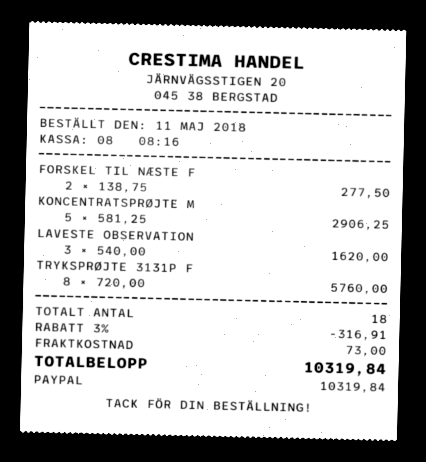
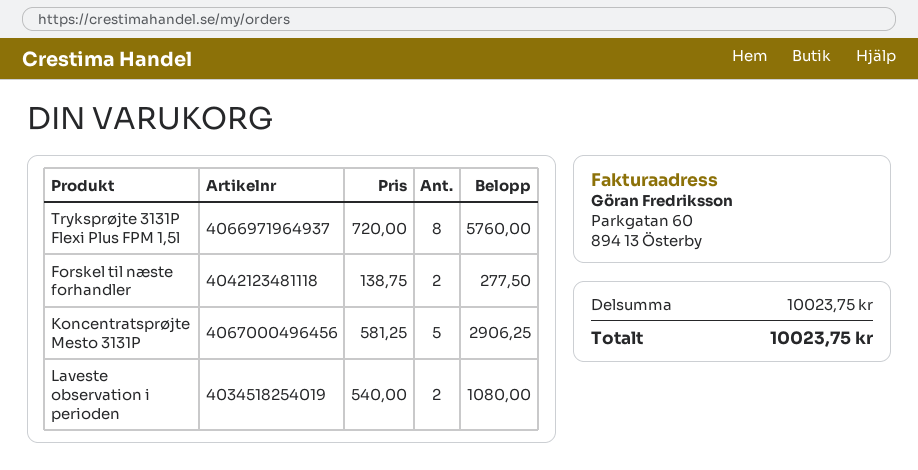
LAVESTE OBSERVATION: 3 x 540.00 = 1620.00 -> 2 x 540.00 = 1080.00
discount: 3% = 316.91 -> none
shipping: 73.00 -> none
total: 10319.84 -> 10023.75

